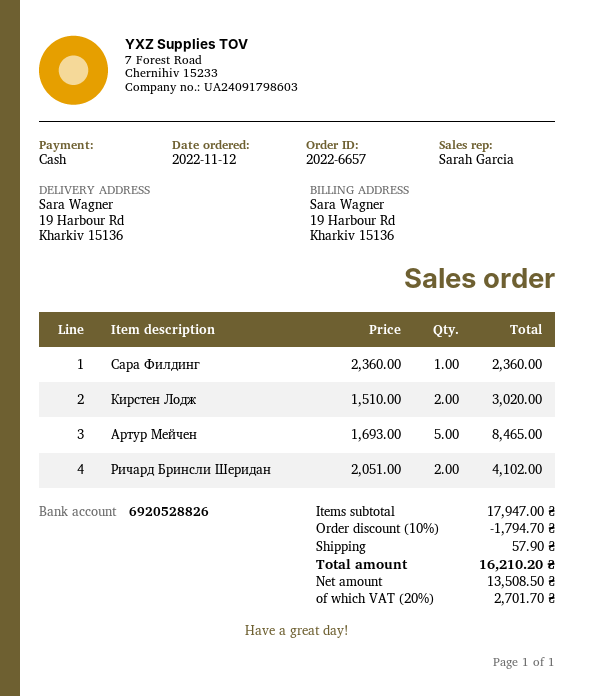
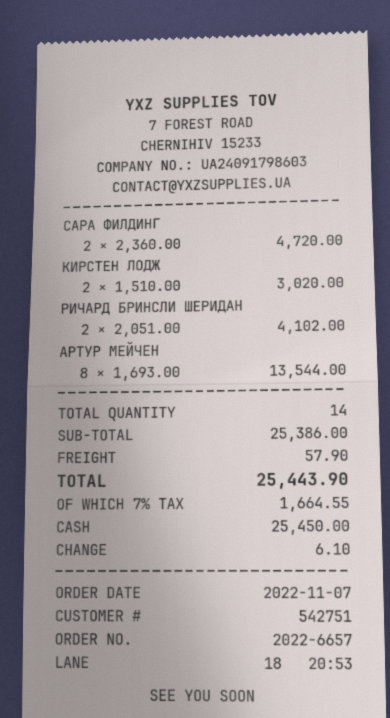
order date: 2022-11-12 -> 2022-11-07
Сара Филдинг: 1 x 2360.00 = 2360.00 -> 2 x 2360.00 = 4720.00
Артур Мейчен: 5 x 1693.00 = 8465.00 -> 8 x 1693.00 = 13544.00
subtotal: 17947.00 -> 25386.00
discount: 10% = 1794.70 -> none
tax: 20% = 2701.70 -> 7% = 1664.55
total: 16210.20 -> 25443.90

